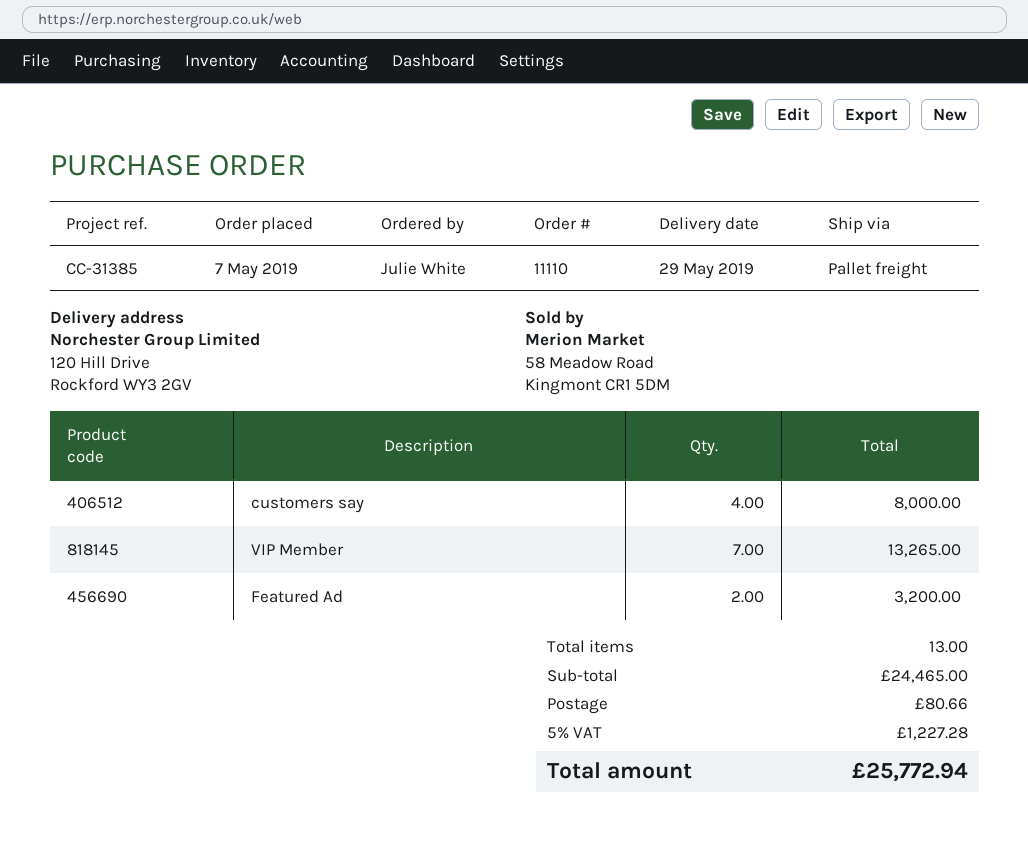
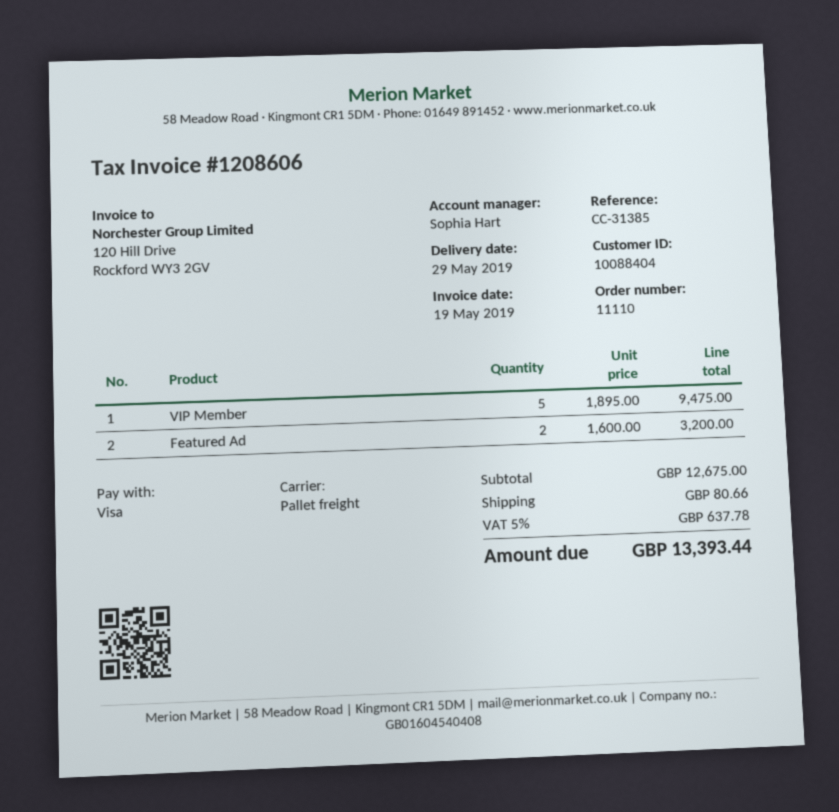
customers say: 4 for 8000.00 -> none
VIP Member: 7 for 13265.00 -> 5 for 9475.00
subtotal: 24465.00 -> 12675.00
tax: 5% = 1227.28 -> 5% = 637.78
total: 25772.94 -> 13393.44

